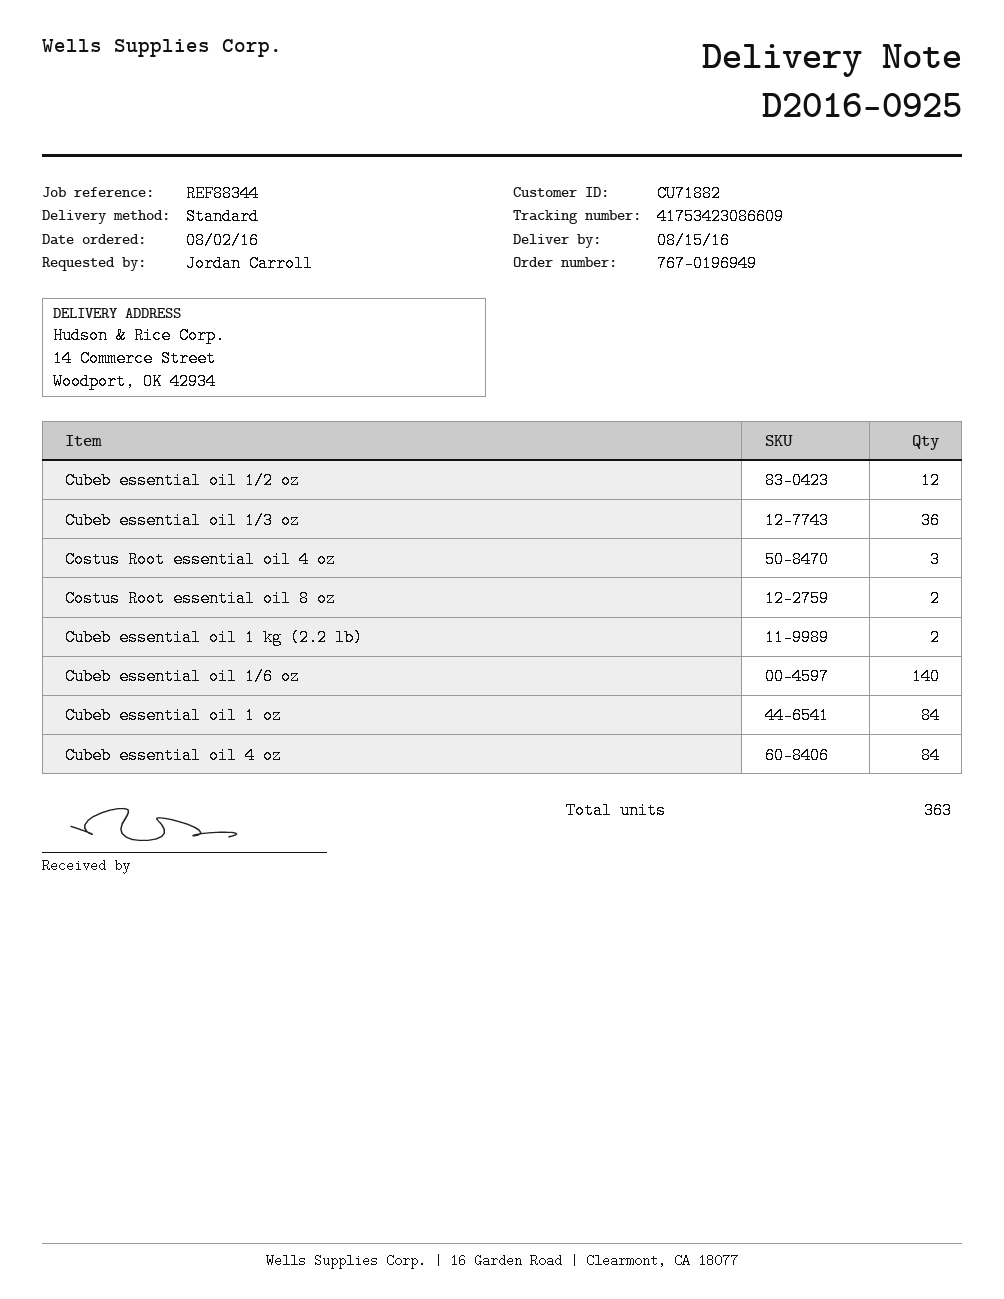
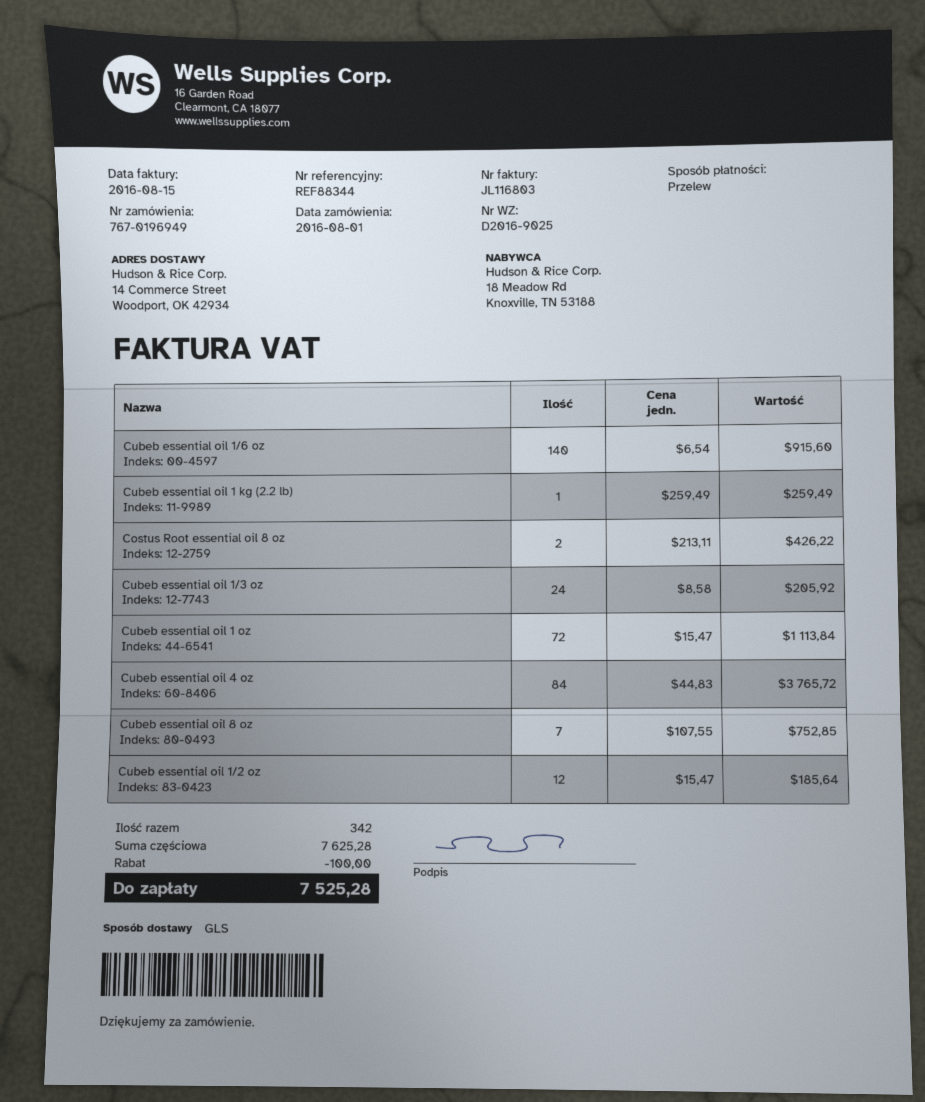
order date: 2016-08-02 -> 2016-08-01
delivery note number: D2016-0925 -> D2016-9025
shipping method: standard -> GLS
Cubeb essential oil 1/3 oz: 36 -> 24
Costus Root essential oil 4 oz: 3 -> none
Cubeb essential oil 1 kg (2.2 lb): 2 -> 1
Cubeb essential oil 1 oz: 84 -> 72
Cubeb essential oil 8 oz: none -> 7
total quantity: 363 -> 342

